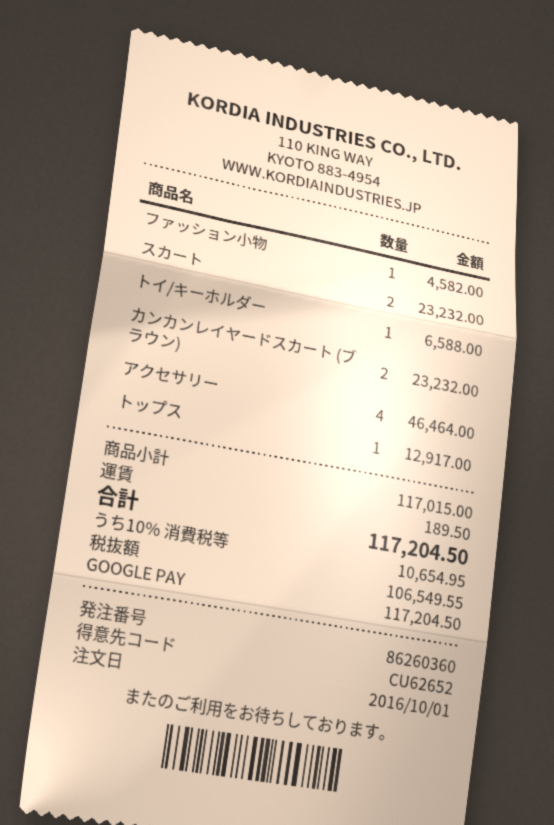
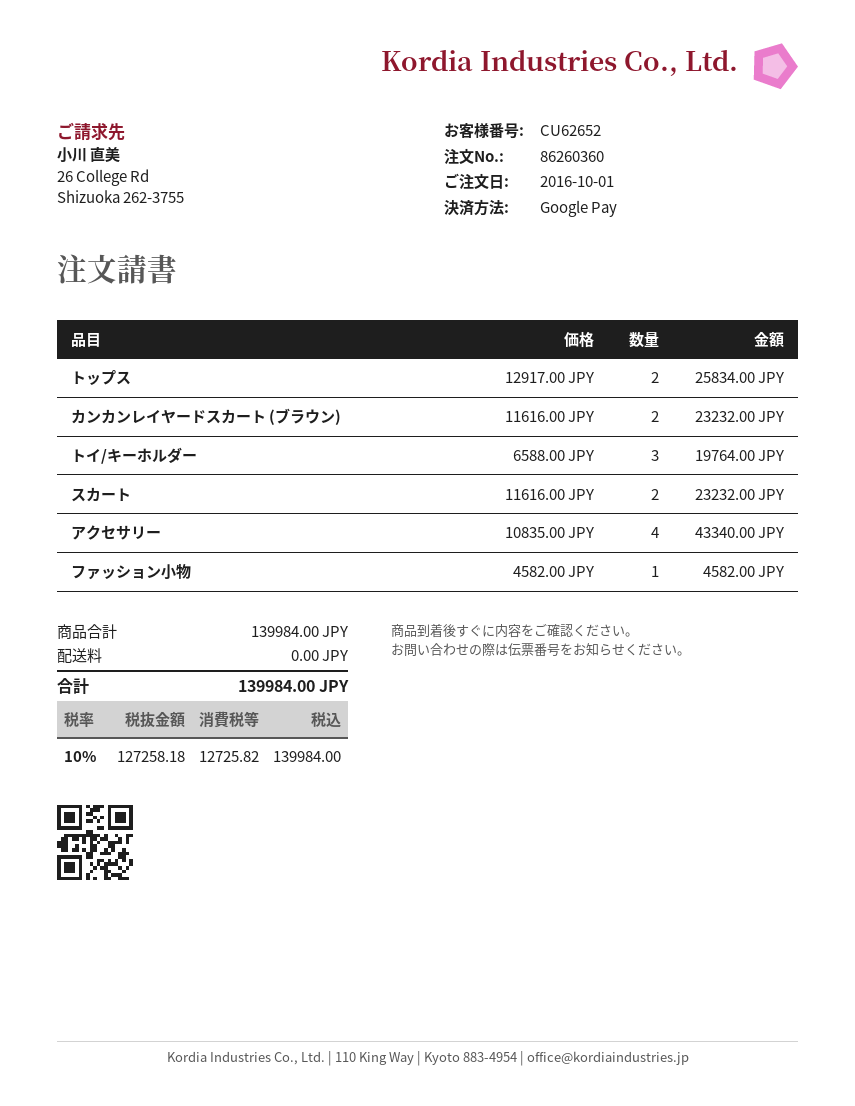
トイ/キーホルダー: 1 for 6588.00 -> 3 for 19764.00
アクセサリー: 4 for 46464.00 -> 4 for 43340.00
トップス: 1 for 12917.00 -> 2 for 25834.00
subtotal: 117015.00 -> 139984.00
shipping: 189.50 -> 0.00
net: 106549.55 -> 127258.18
tax: 10% = 10654.95 -> 10% = 12725.82
total: 117204.50 -> 139984.00

